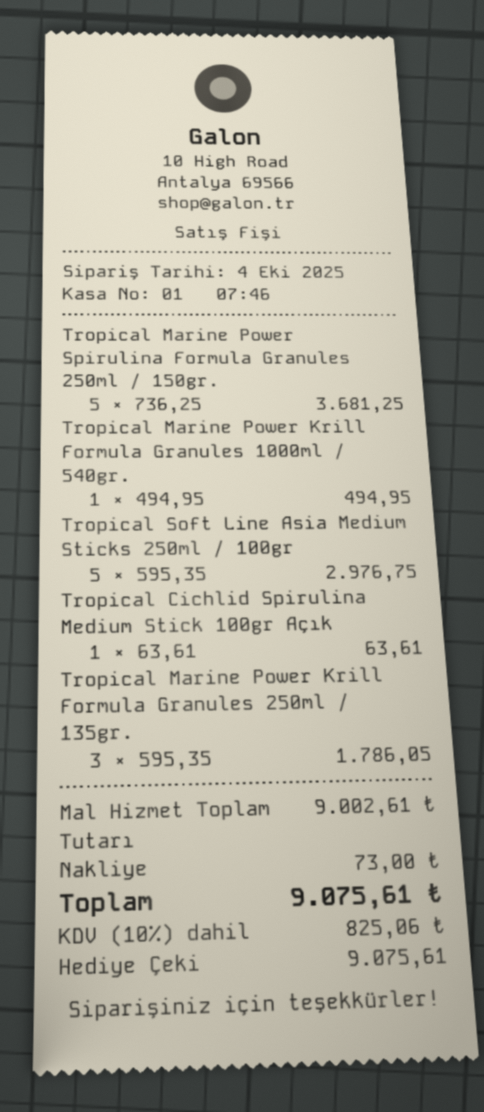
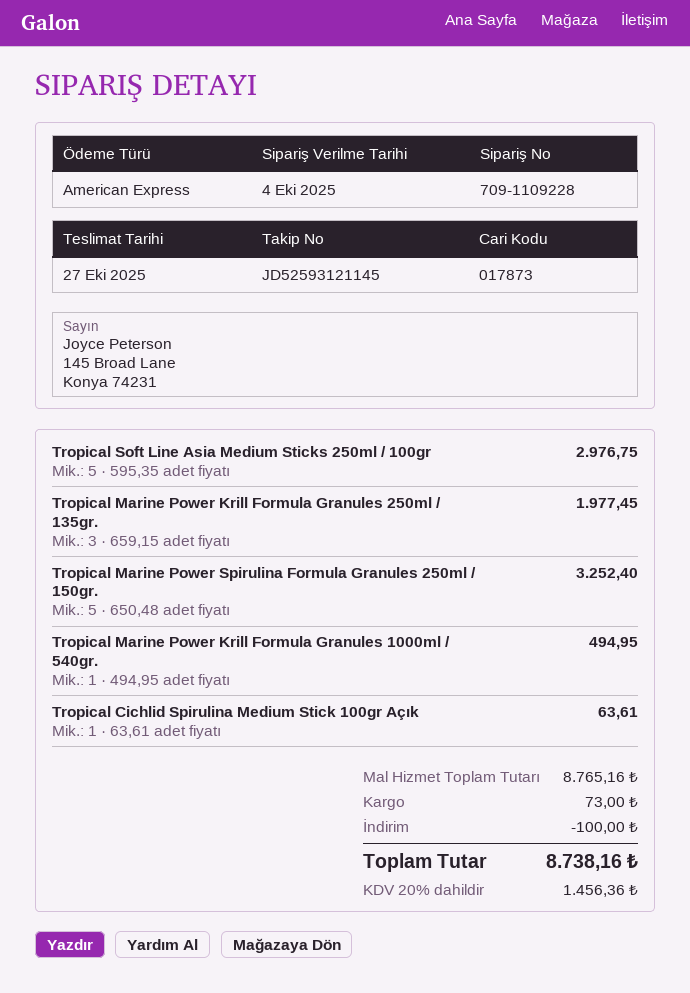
payment method: gift card -> American Express
Tropical Marine Power Spirulina Formula Granules 250ml / 150gr.: 5 x 736.25 = 3681.25 -> 5 x 650.48 = 3252.40
Tropical Marine Power Krill Formula Granules 250ml / 135gr.: 3 x 595.35 = 1786.05 -> 3 x 659.15 = 1977.45
subtotal: 9002.61 -> 8765.16
discount: none -> 100.00
tax: 10% = 825.06 -> 20% = 1456.36
total: 9075.61 -> 8738.16

